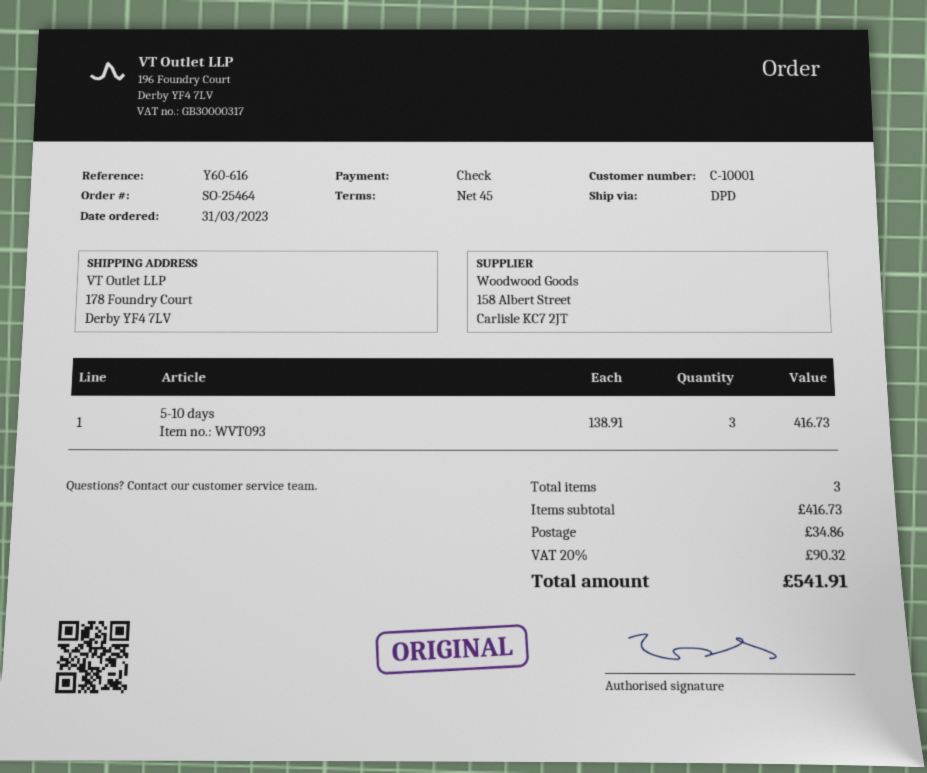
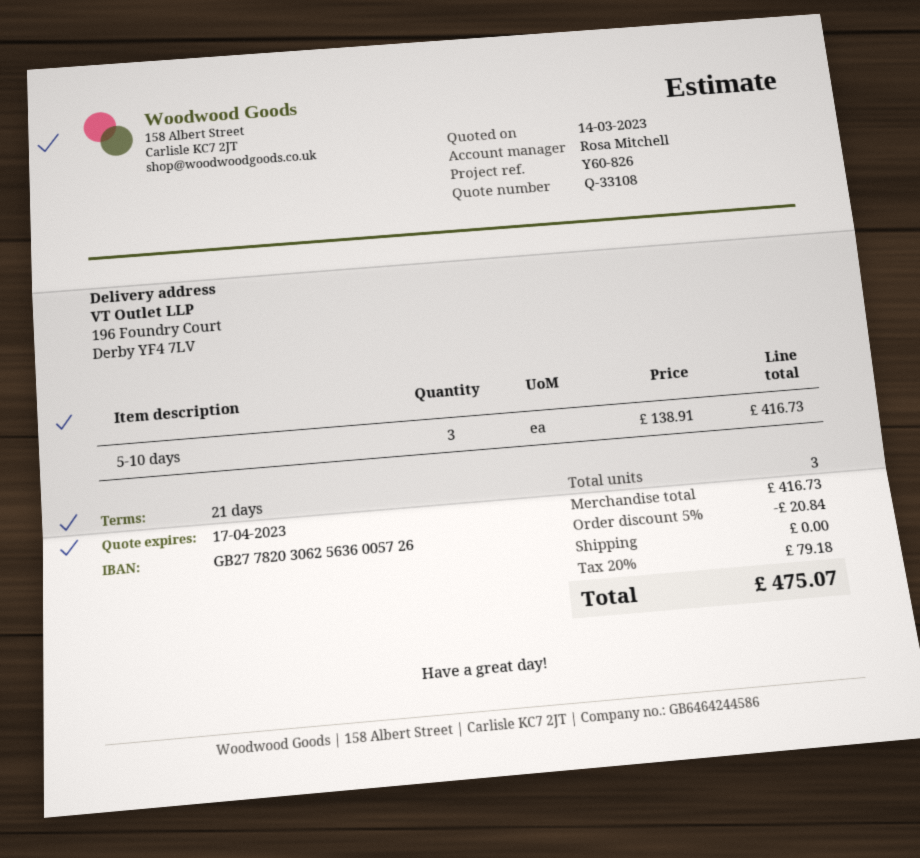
payment terms: 45 days -> 21 days
reference: Y60-616 -> Y60-826
ship to: 178 Foundry Court, Derby YF4 7LV -> 196 Foundry Court, Derby YF4 7LV
discount: none -> 5% = 20.84
shipping: 34.86 -> 0.00
tax: 20% = 90.32 -> 20% = 79.18
total: 541.91 -> 475.07

